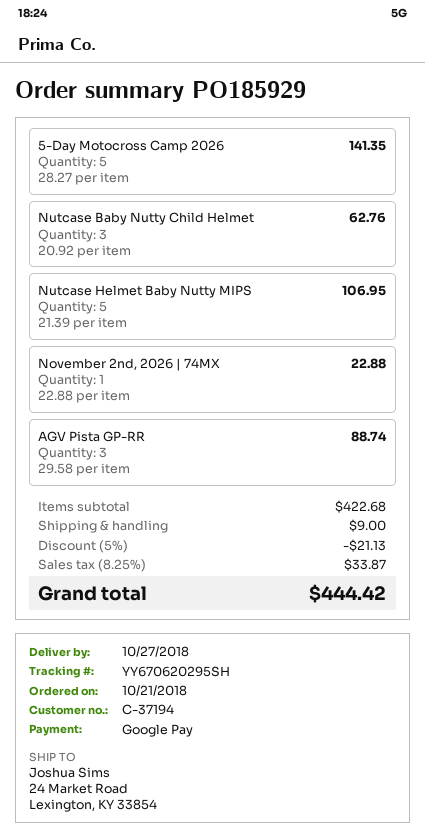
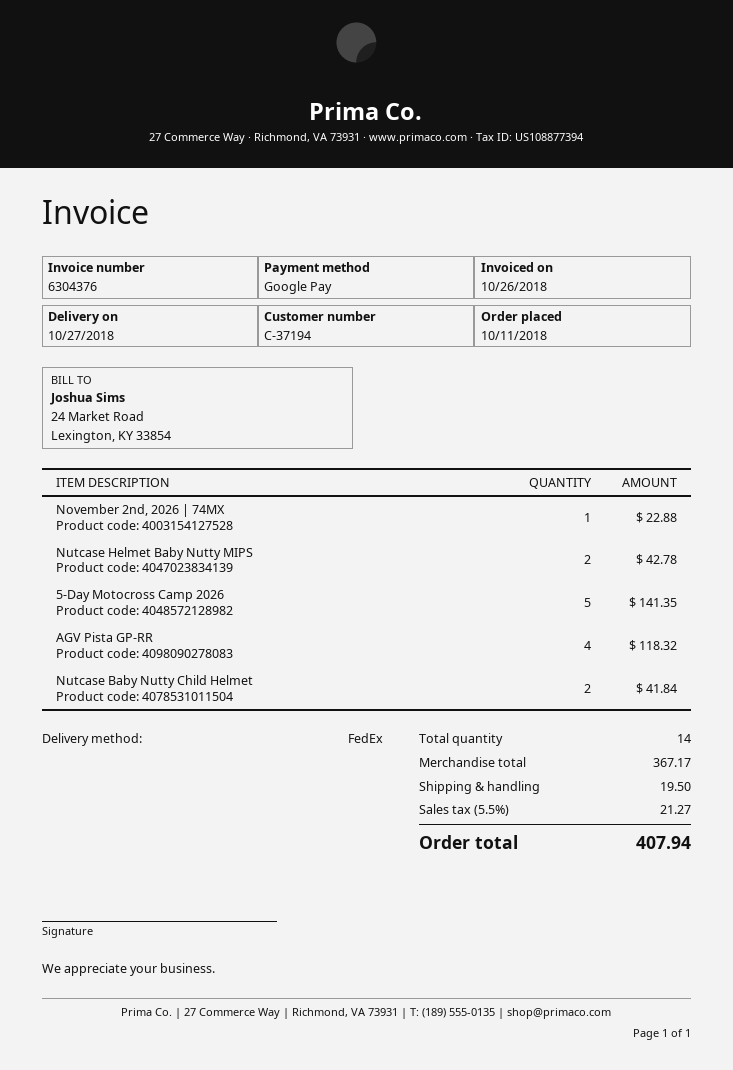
order date: 2018-10-21 -> 2018-10-11
Nutcase Baby Nutty Child Helmet: 3 for 62.76 -> 2 for 41.84
Nutcase Helmet Baby Nutty MIPS: 5 for 106.95 -> 2 for 42.78
AGV Pista GP-RR: 3 for 88.74 -> 4 for 118.32
subtotal: 422.68 -> 367.17
discount: 5% = 21.13 -> none
shipping: 9.00 -> 19.50
tax: 8.25% = 33.87 -> 5.5% = 21.27
total: 444.42 -> 407.94

